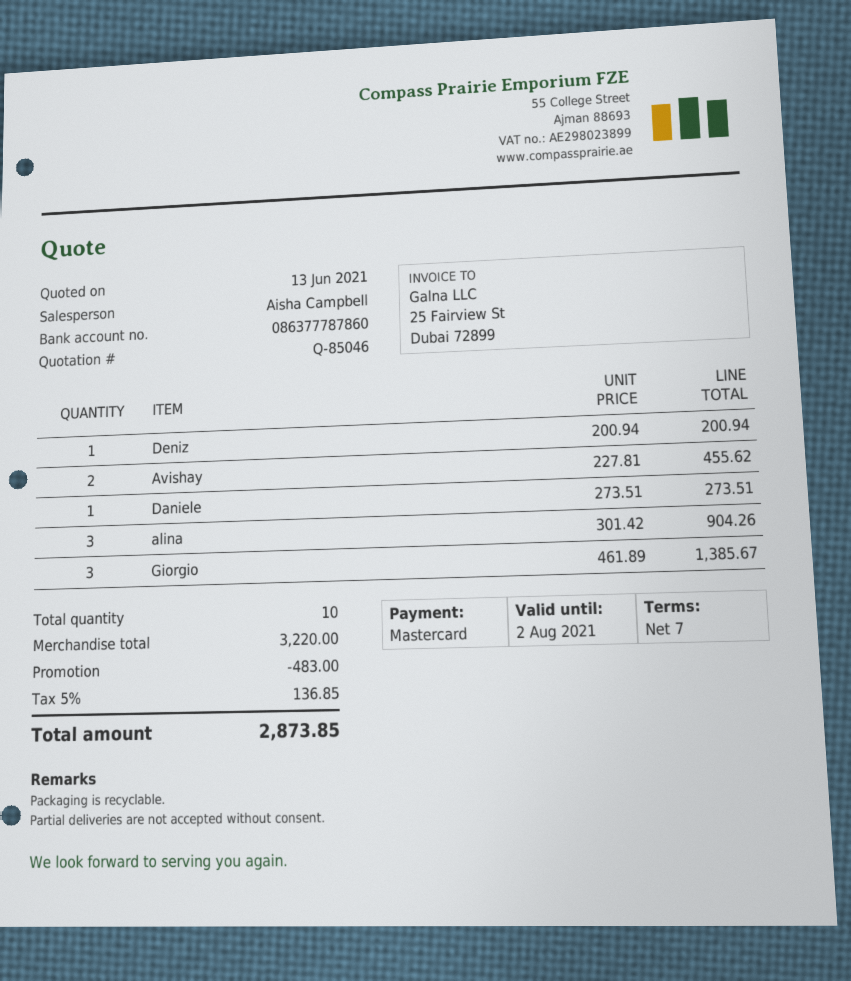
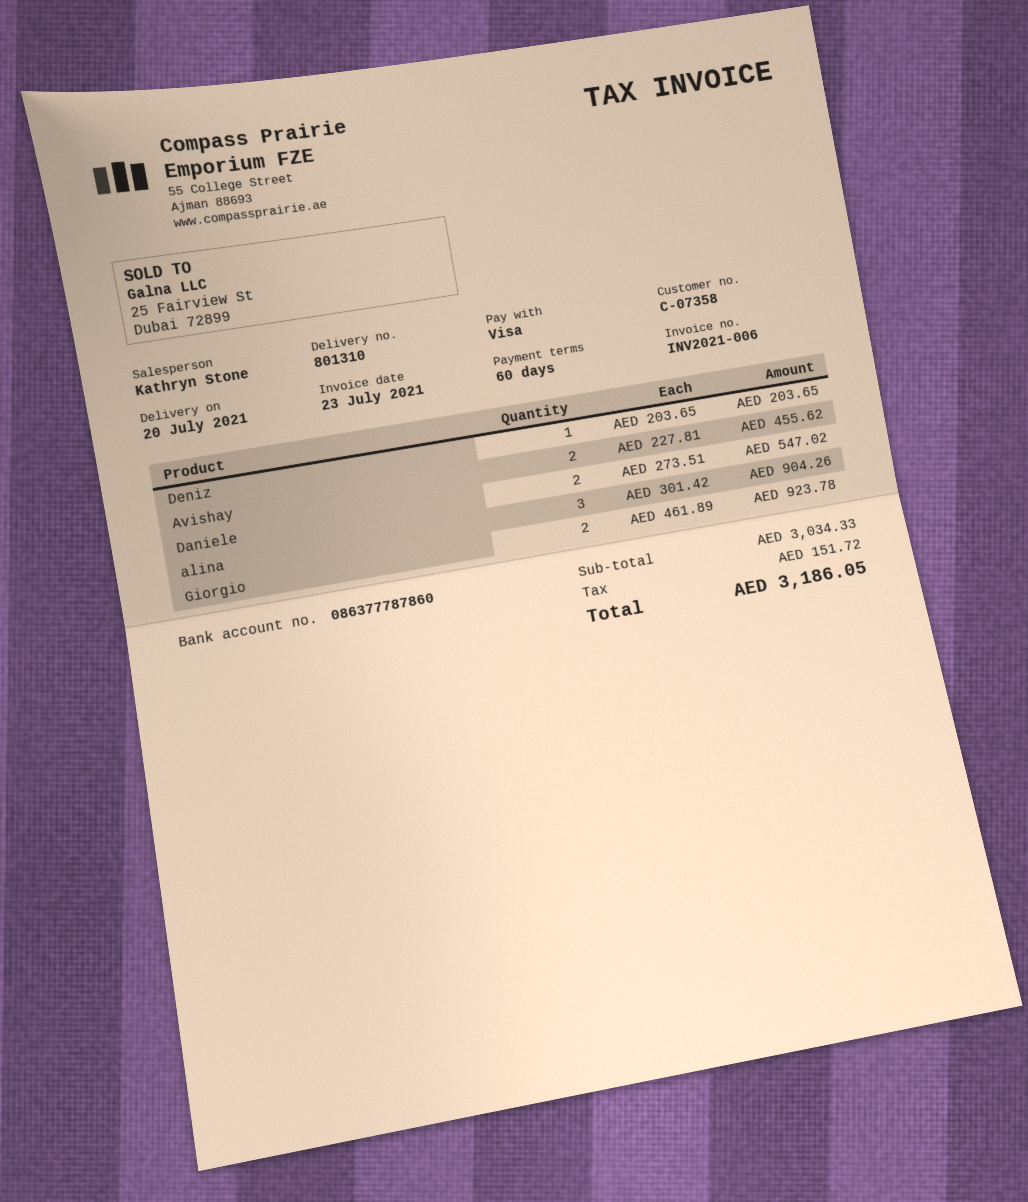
payment terms: 7 days -> 60 days
sales rep: Aisha Campbell -> Kathryn Stone
payment method: Mastercard -> Visa
Deniz: 1 x 200.94 = 200.94 -> 1 x 203.65 = 203.65
Daniele: 1 x 273.51 = 273.51 -> 2 x 273.51 = 547.02
Giorgio: 3 x 461.89 = 1385.67 -> 2 x 461.89 = 923.78
subtotal: 3220.00 -> 3034.33
discount: 483.00 -> none
tax: 136.85 -> 151.72
total: 2873.85 -> 3186.05

